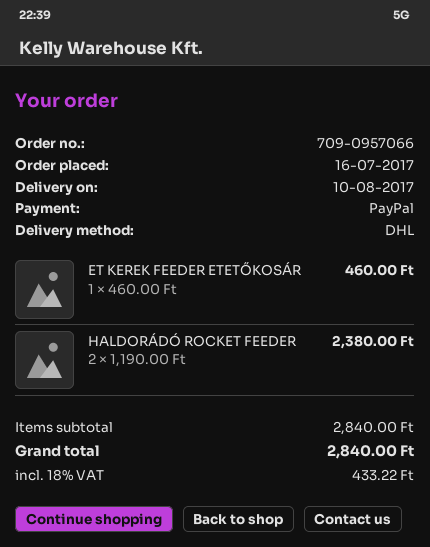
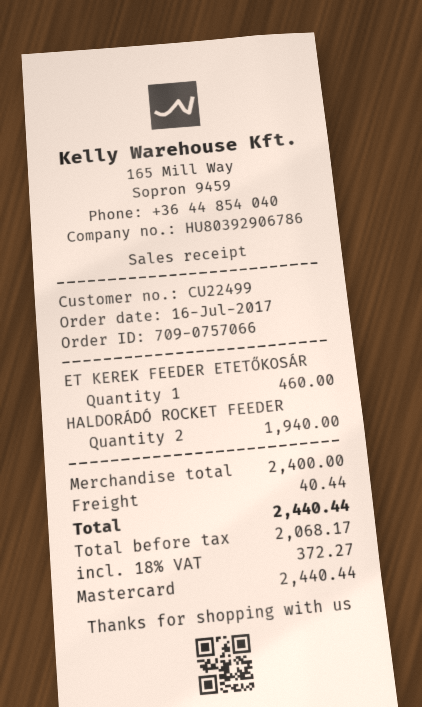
order number: 709-0957066 -> 709-0757066
payment method: PayPal -> Mastercard
HALDORÁDÓ ROCKET FEEDER: 2 for 2380.00 -> 2 for 1940.00
subtotal: 2840.00 -> 2400.00
shipping: none -> 40.44
tax: 18% = 433.22 -> 18% = 372.27
total: 2840.00 -> 2440.44

